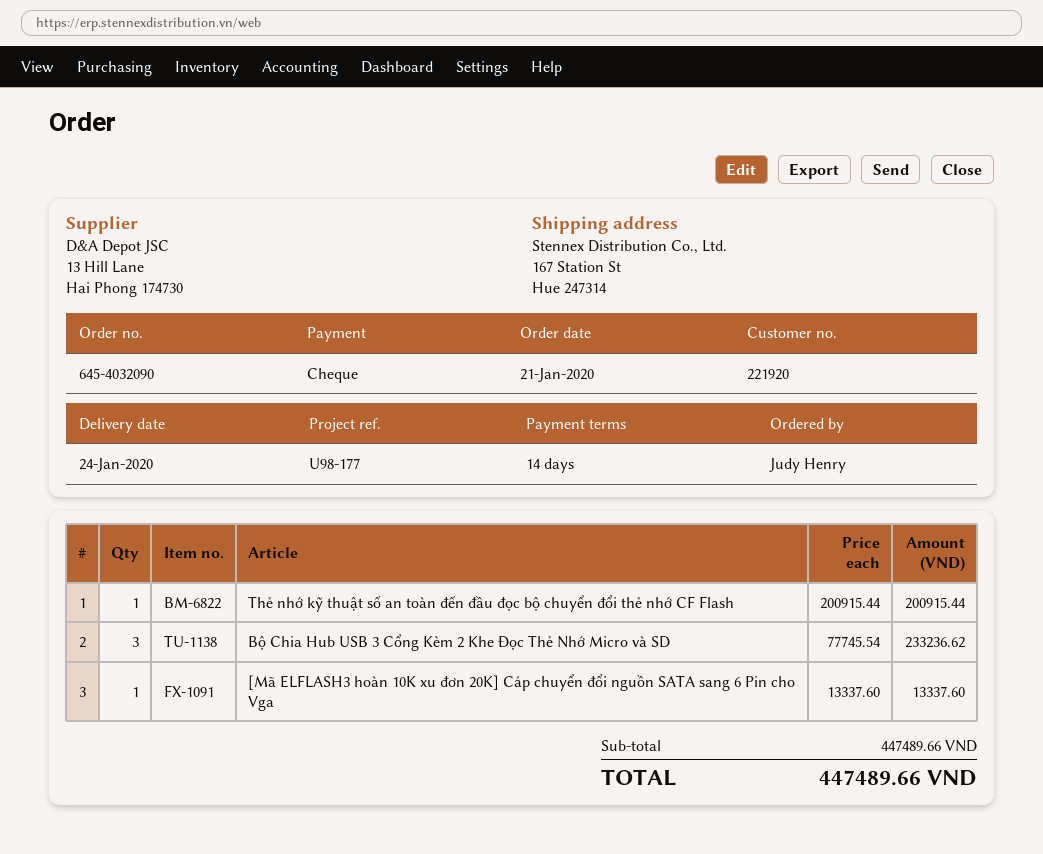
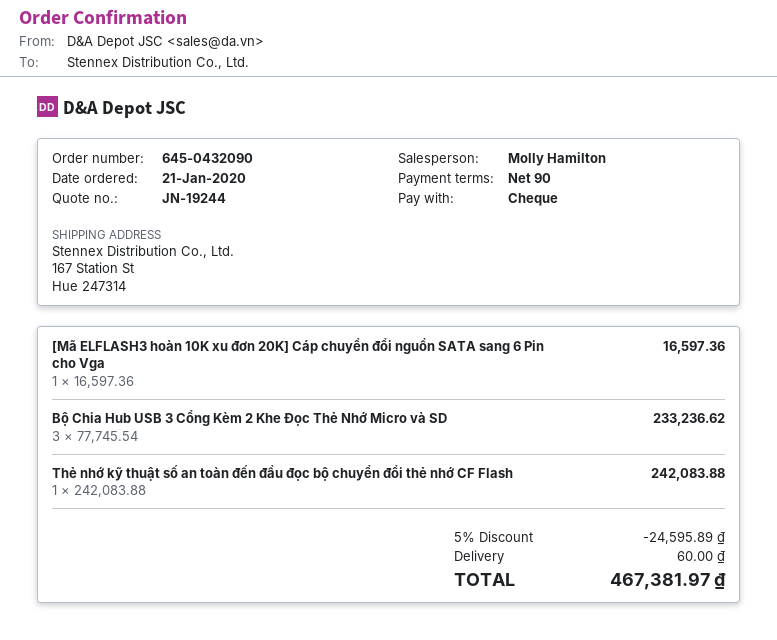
order number: 645-4032090 -> 645-0432090
payment terms: 14 days -> 90 days
Thẻ nhớ kỹ thuật số an toàn đến đầu đọc bộ chuyển đổi thẻ nhớ CF Flash: 1 x 200915.44 = 200915.44 -> 1 x 242083.88 = 242083.88
[Mã ELFLASH3 hoàn 10K xu đơn 20K] Cáp chuyển đổi nguồn SATA sang 6 Pin cho Vga: 1 x 13337.60 = 13337.60 -> 1 x 16597.36 = 16597.36
discount: none -> 5% = 24595.89
shipping: none -> 60.00
total: 447489.66 -> 467381.97

